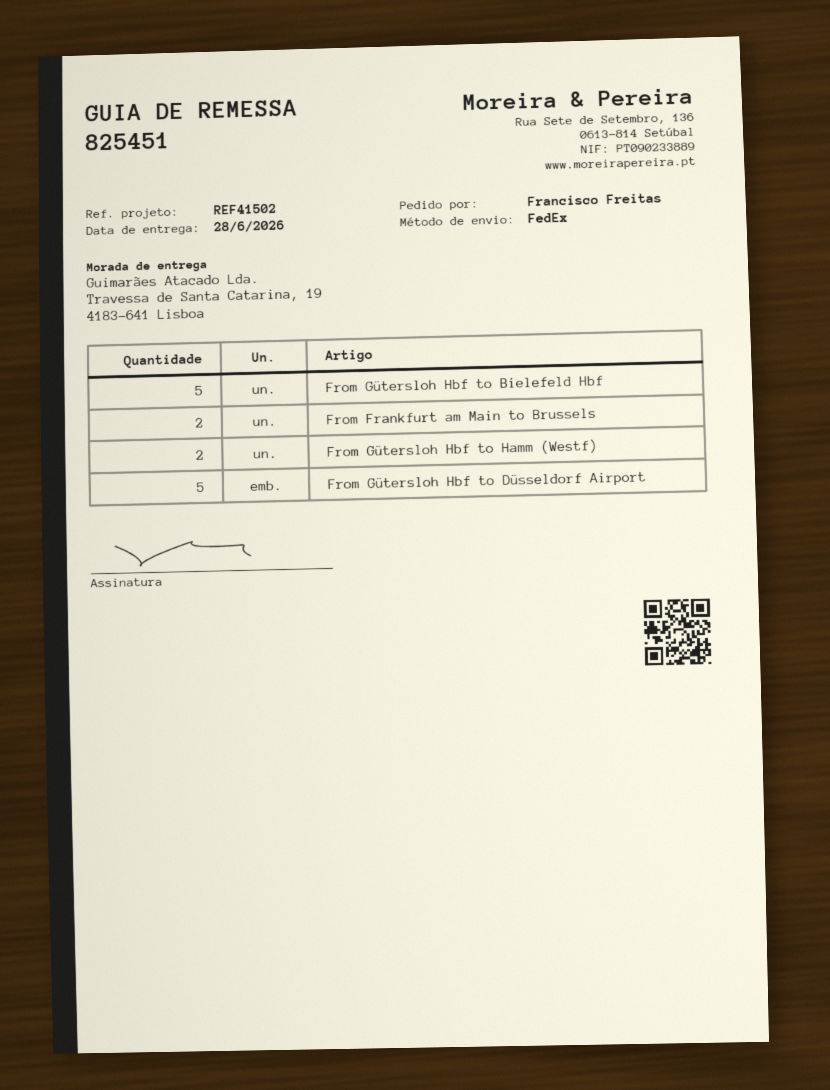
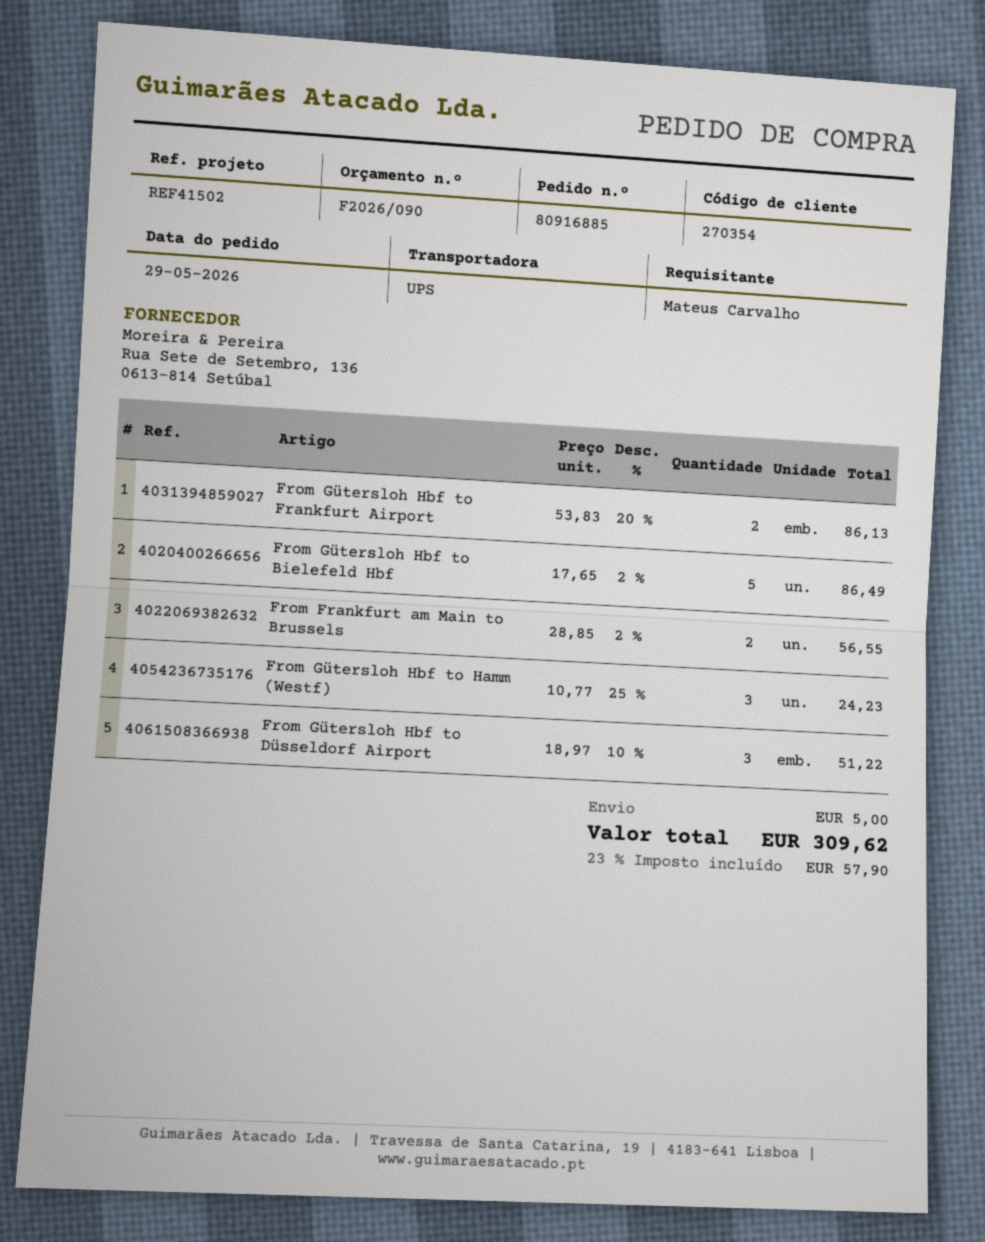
ordered by: Francisco Freitas -> Mateus Carvalho
shipping method: FedEx -> UPS
From Gütersloh Hbf to Hamm (Westf): 2 -> 3
From Gütersloh Hbf to Düsseldorf Airport: 5 -> 3
From Gütersloh Hbf to Frankfurt Airport: none -> 2

